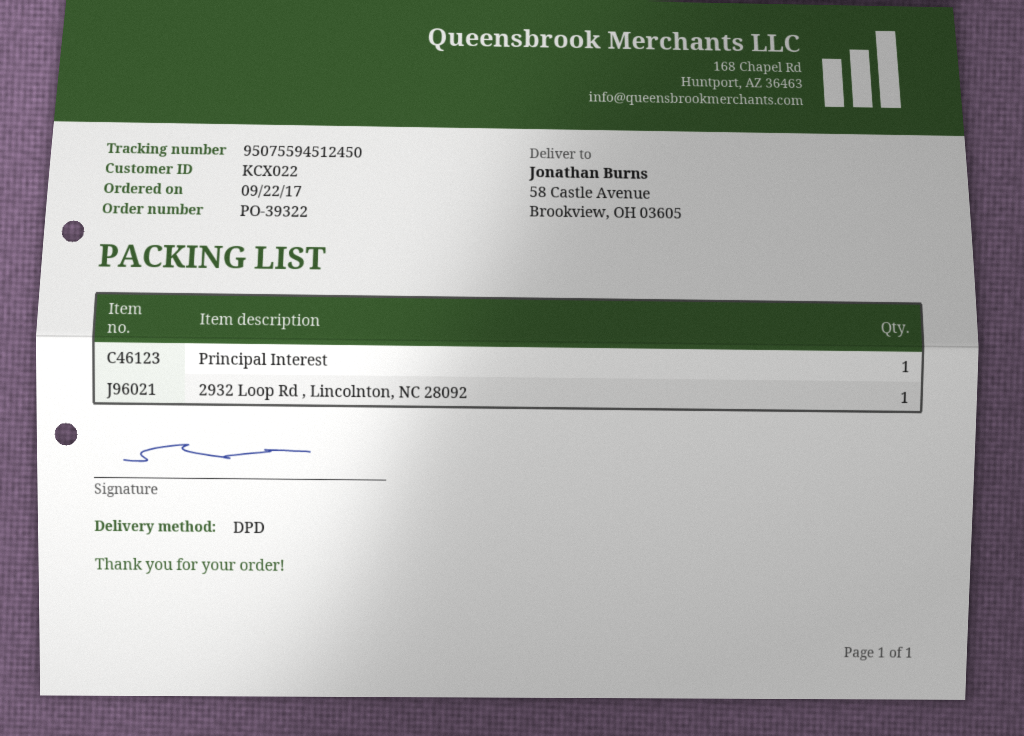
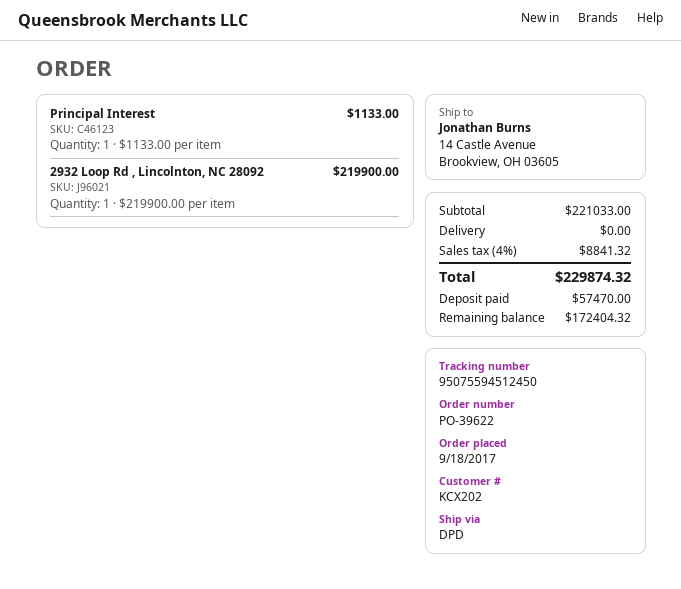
order number: PO-39322 -> PO-39622
order date: 2017-09-22 -> 2017-09-18
customer number: KCX022 -> KCX202
ship to: 58 Castle Avenue, Brookview, OH 03605 -> 14 Castle Avenue, Brookview, OH 03605

